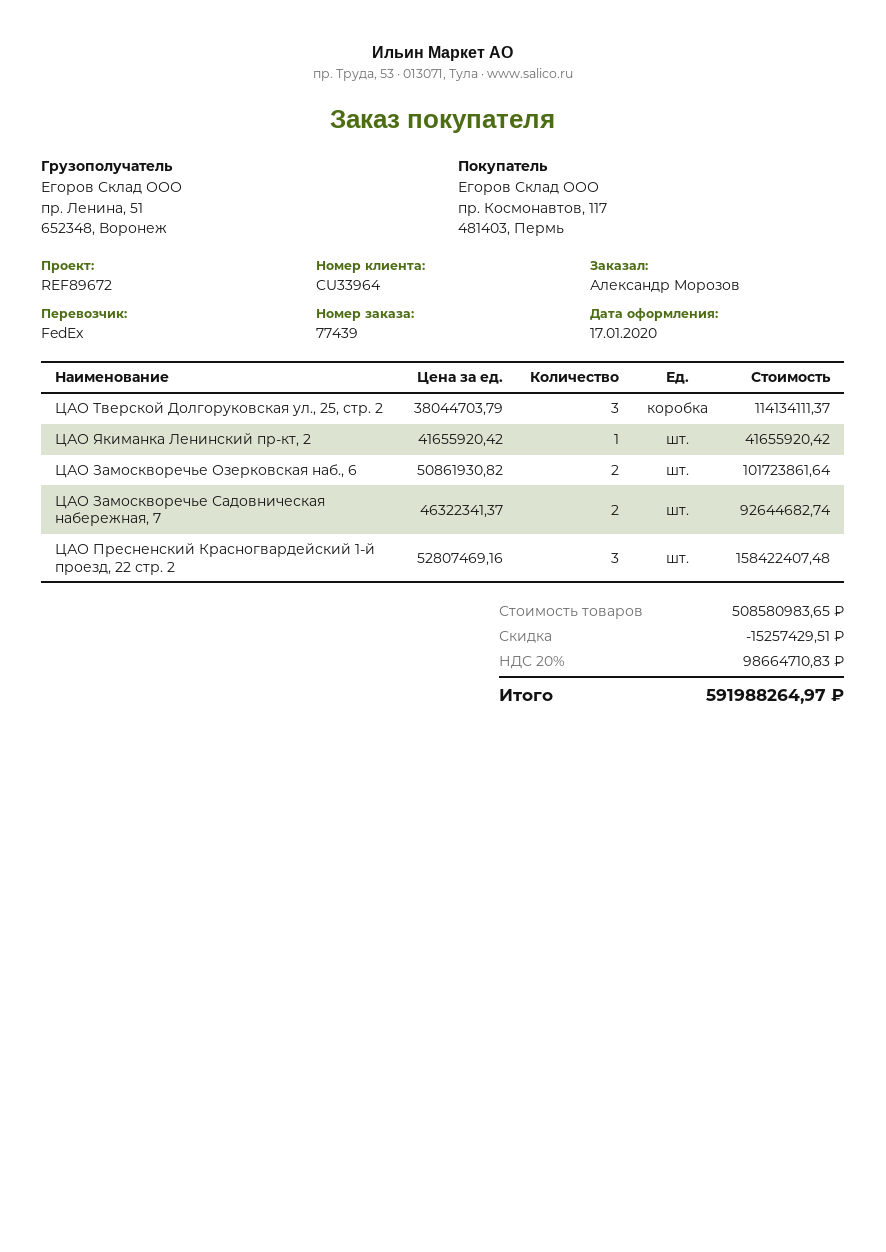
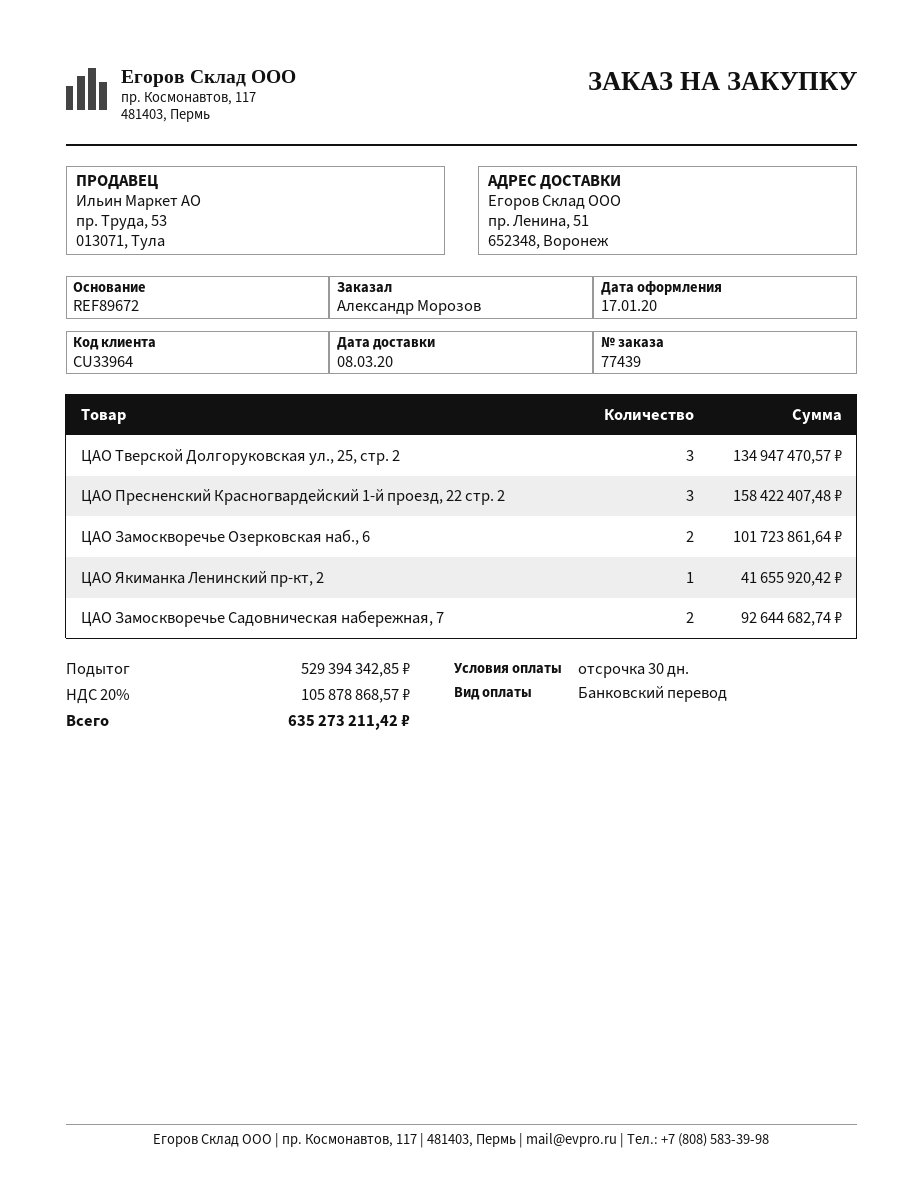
ЦАО Тверской Долгоруковская ул., 25, стр. 2: 3 for 114134111.37 -> 3 for 134947470.57
subtotal: 508580983.65 -> 529394342.85
discount: 15257429.51 -> none
tax: 20% = 98664710.83 -> 20% = 105878868.57
total: 591988264.97 -> 635273211.42

